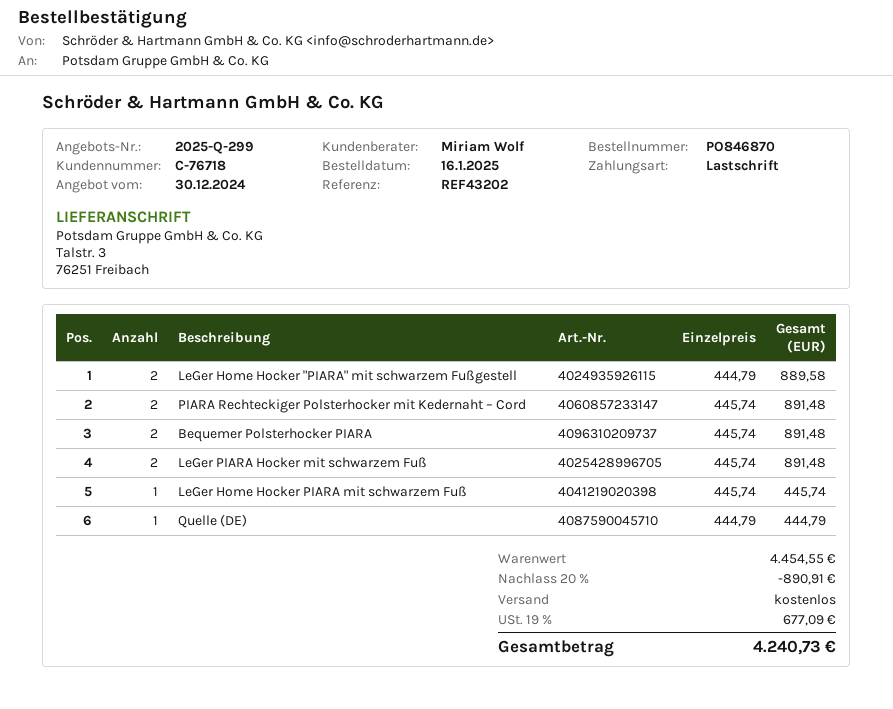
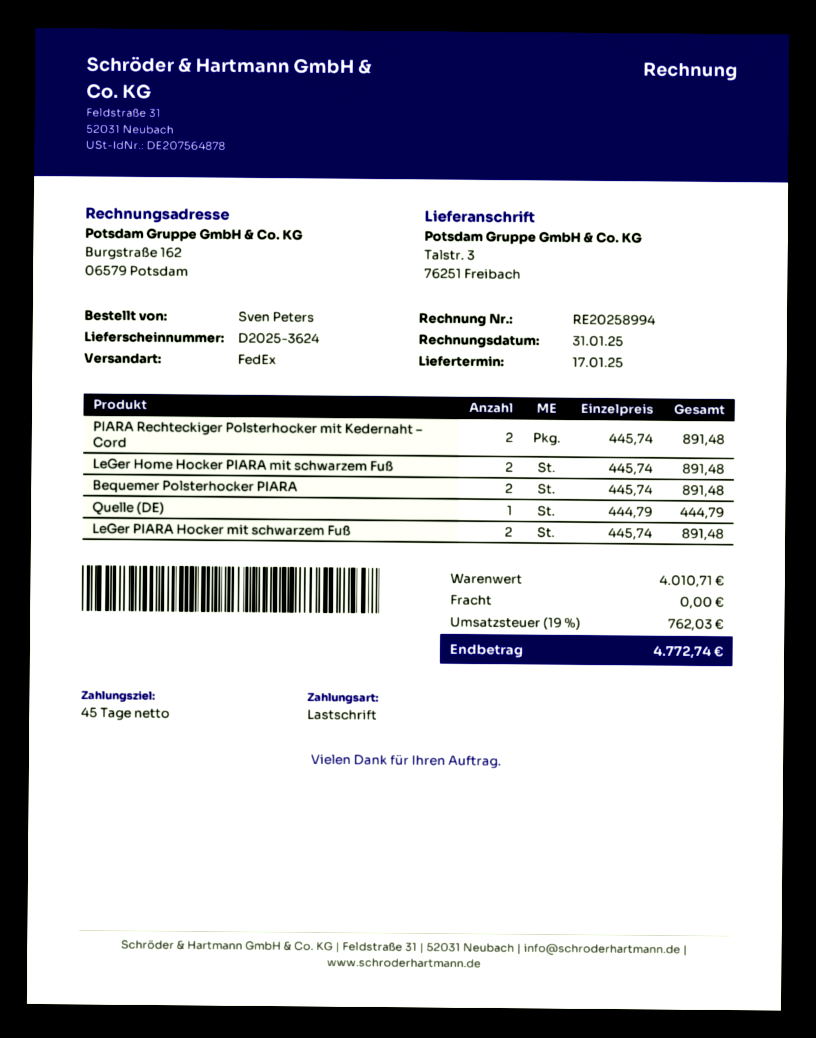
LeGer Home Hocker "PIARA" mit schwarzem Fußgestell: 2 x 444.79 = 889.58 -> none
LeGer Home Hocker PIARA mit schwarzem Fuß: 1 x 445.74 = 445.74 -> 2 x 445.74 = 891.48
subtotal: 4454.55 -> 4010.71
discount: 20% = 890.91 -> none
tax: 19% = 677.09 -> 19% = 762.03
total: 4240.73 -> 4772.74

